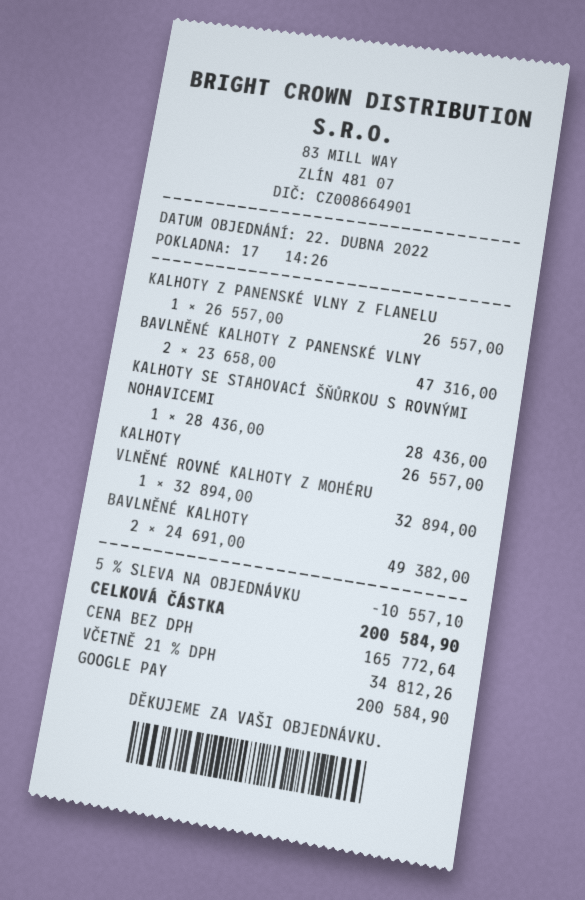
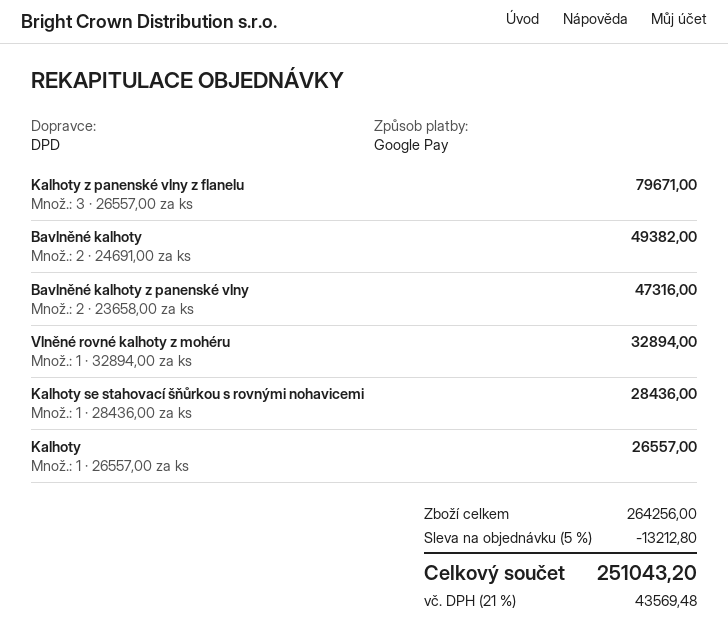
KALHOTY Z PANENSKÉ VLNY Z FLANELU: 1 x 26557.00 = 26557.00 -> 3 x 26557.00 = 79671.00
discount: 5% = 10557.10 -> 5% = 13212.80
tax: 21% = 34812.26 -> 21% = 43569.48
total: 200584.90 -> 251043.20

